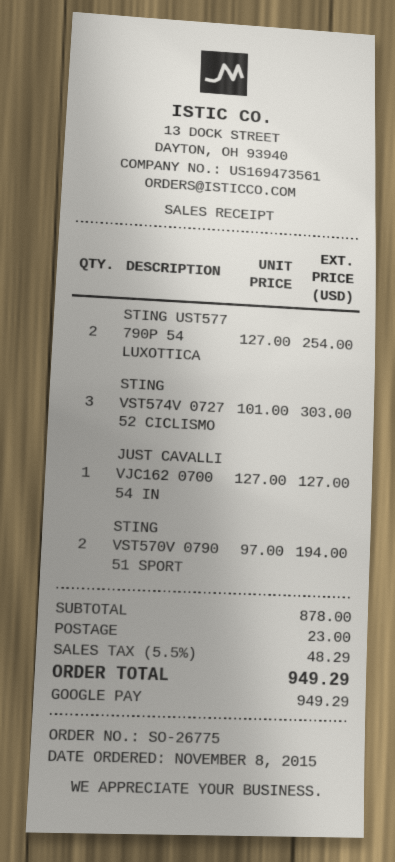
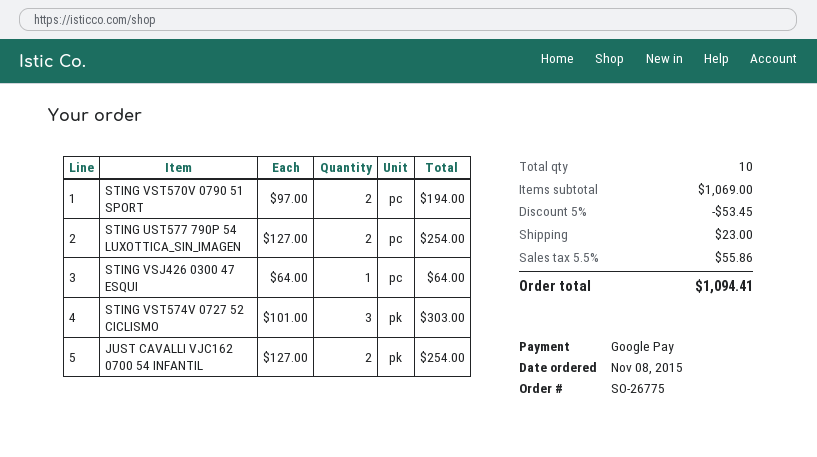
JUST CAVALLI VJC162 0700 54 IN: 1 x 127.00 = 127.00 -> 2 x 127.00 = 254.00
STING VSJ426 0300 47 ESQUI: none -> 1 x 64.00 = 64.00
subtotal: 878.00 -> 1069.00
discount: none -> 5% = 53.45
tax: 5.5% = 48.29 -> 5.5% = 55.86
total: 949.29 -> 1094.41

